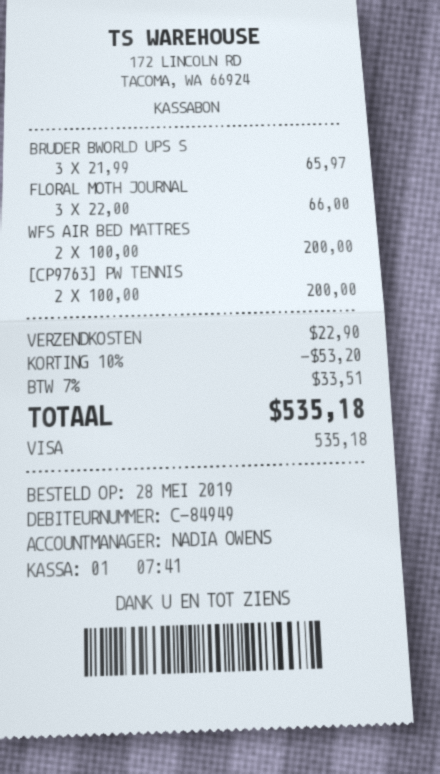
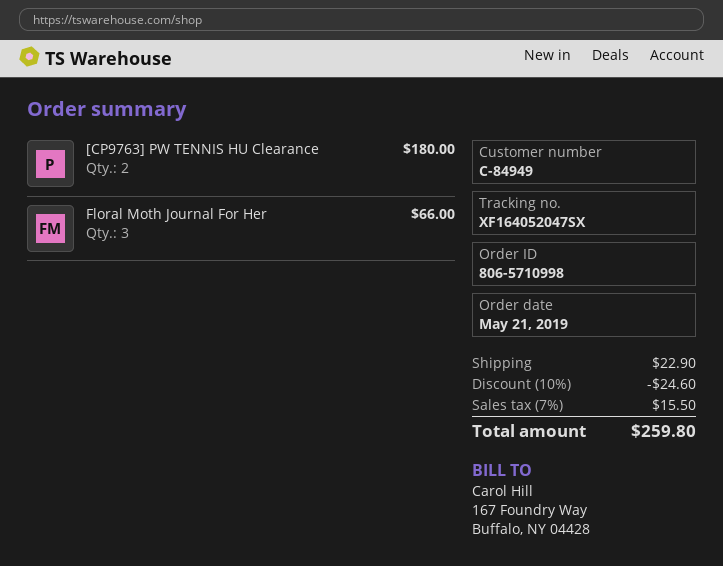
order date: 2019-05-28 -> 2019-05-21
BRUDER BWORLD UPS S: 3 for 65.97 -> none
WFS AIR BED MATTRES: 2 for 200.00 -> none
[CP9763] PW TENNIS: 2 for 200.00 -> 2 for 180.00
discount: 10% = 53.20 -> 10% = 24.60
tax: 7% = 33.51 -> 7% = 15.50
total: 535.18 -> 259.80

